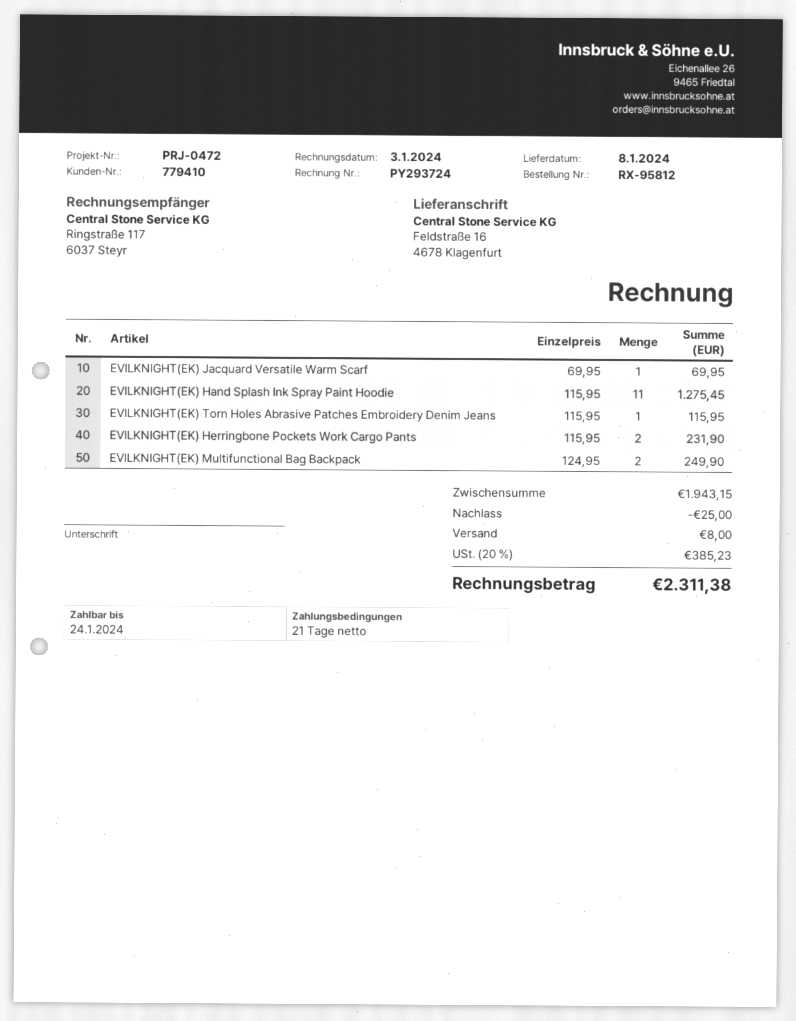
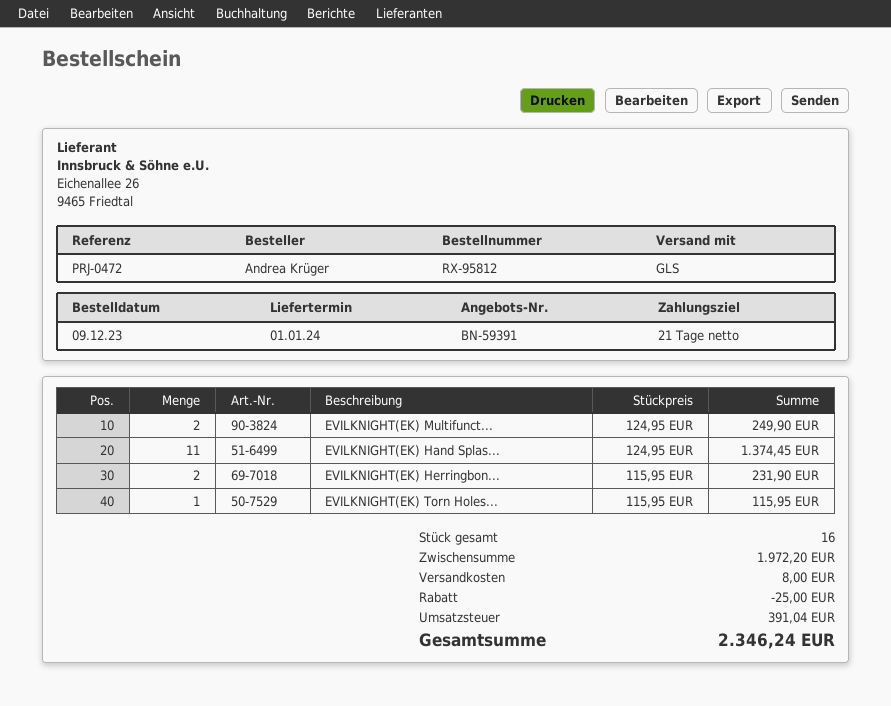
delivery date: 2024-01-08 -> 2024-01-01
EVILKNIGHT(EK) Jacquard Versatile Warm Scarf: 1 x 69.95 = 69.95 -> none
EVILKNIGHT(EK) Hand Splash Ink Spray Paint Hoodie: 11 x 115.95 = 1275.45 -> 11 x 124.95 = 1374.45
subtotal: 1943.15 -> 1972.20
tax: 385.23 -> 391.04
total: 2311.38 -> 2346.24

